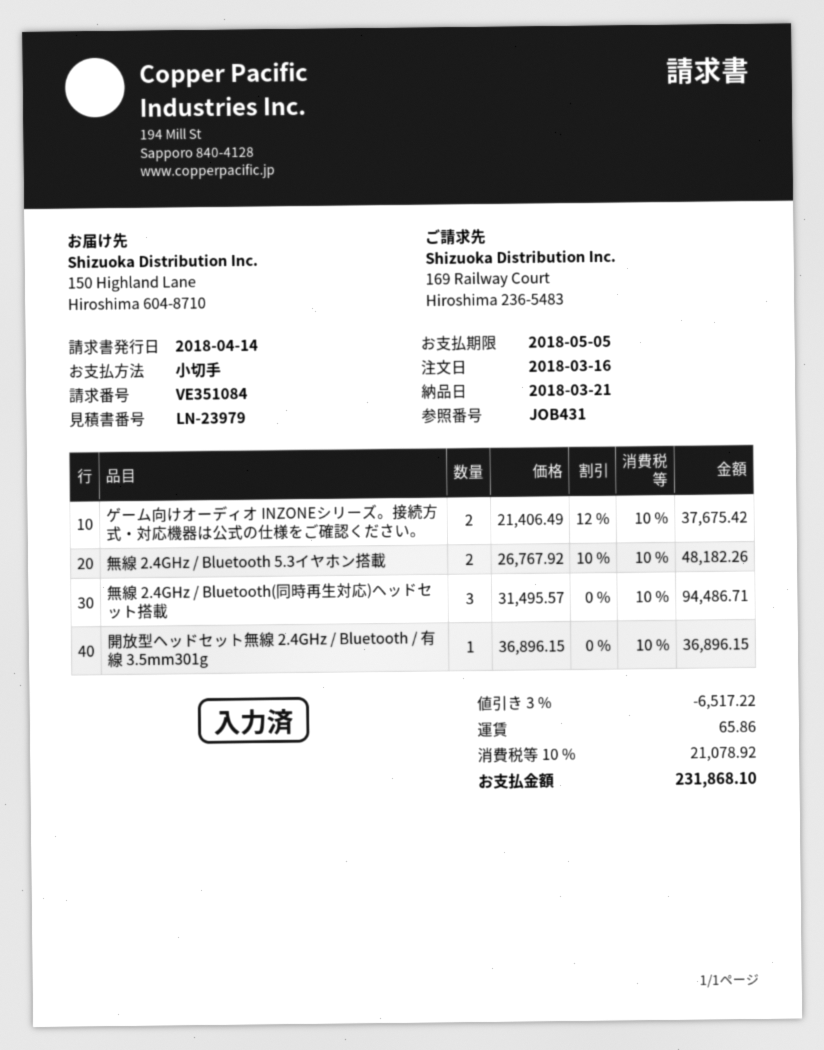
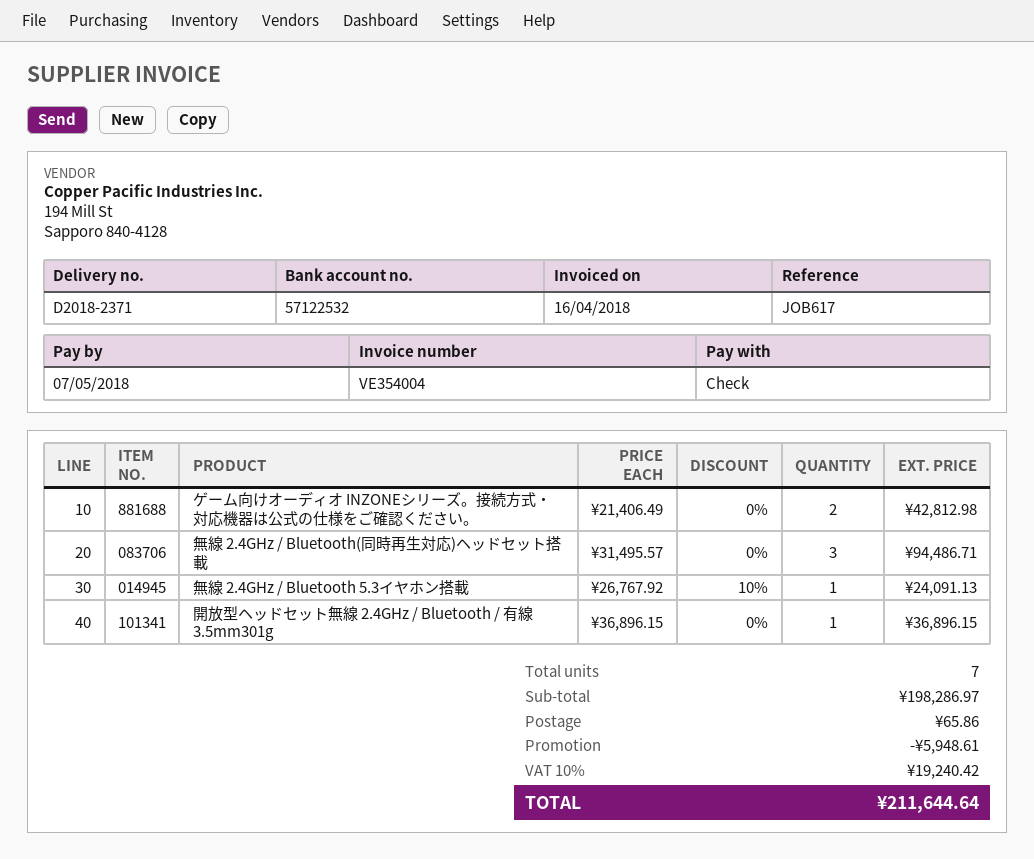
invoice number: VE351084 -> VE354004
invoice date: 2018-04-14 -> 2018-04-16
due date: 2018-05-05 -> 2018-05-07
reference: JOB431 -> JOB617
ゲーム向けオーディオ INZONEシリーズ。接続方式・対応機器は公式の仕様をご確認ください。: 2 x 21406.49 - 12% = 37675.42 -> 2 x 21406.49 = 42812.98
無線 2.4GHz / Bluetooth 5.3イヤホン搭載: 2 x 26767.92 - 10% = 48182.26 -> 1 x 26767.92 - 10% = 24091.13
discount: 6517.22 -> 5948.61
tax: 10% = 21078.92 -> 10% = 19240.42
total: 231868.10 -> 211644.64

